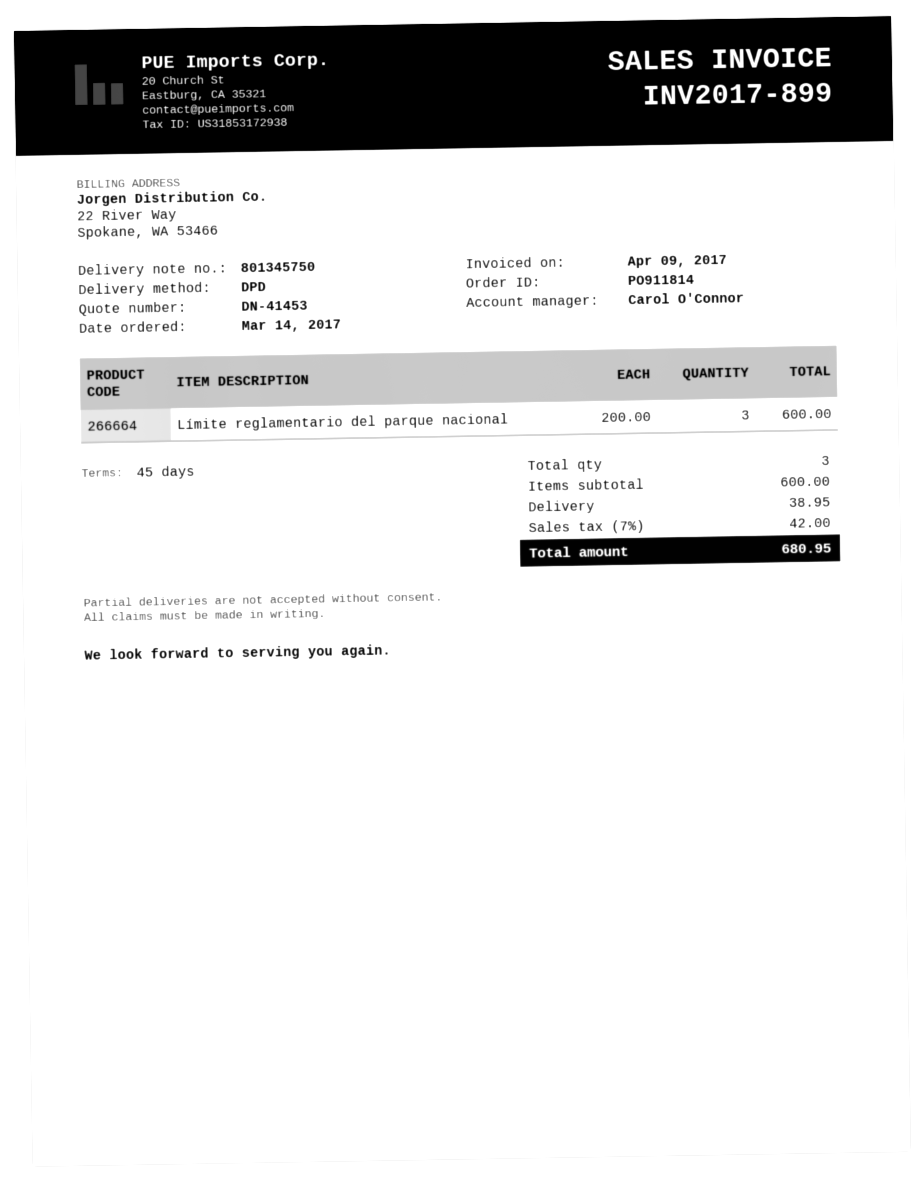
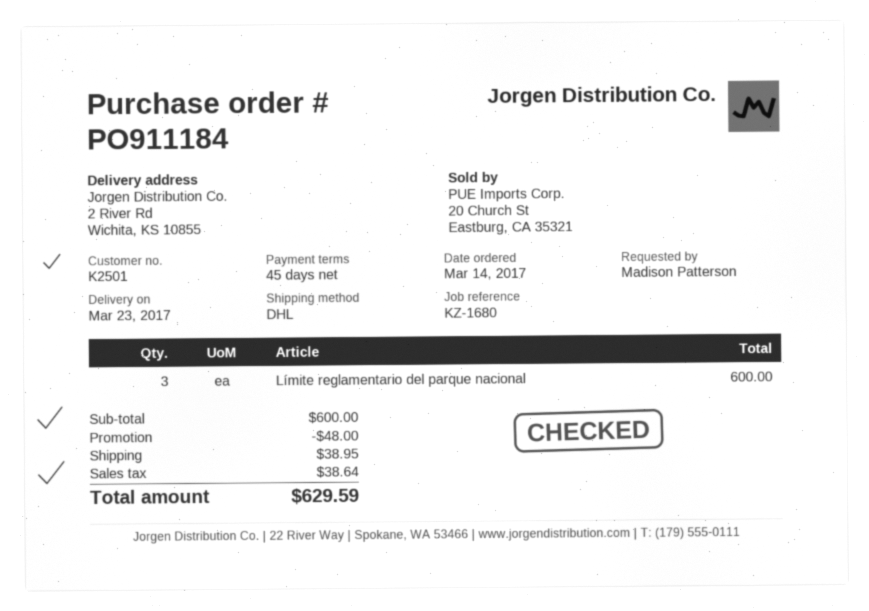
order number: PO911814 -> PO911184
shipping method: DPD -> DHL
discount: none -> 48.00
tax: 42.00 -> 38.64
total: 680.95 -> 629.59

